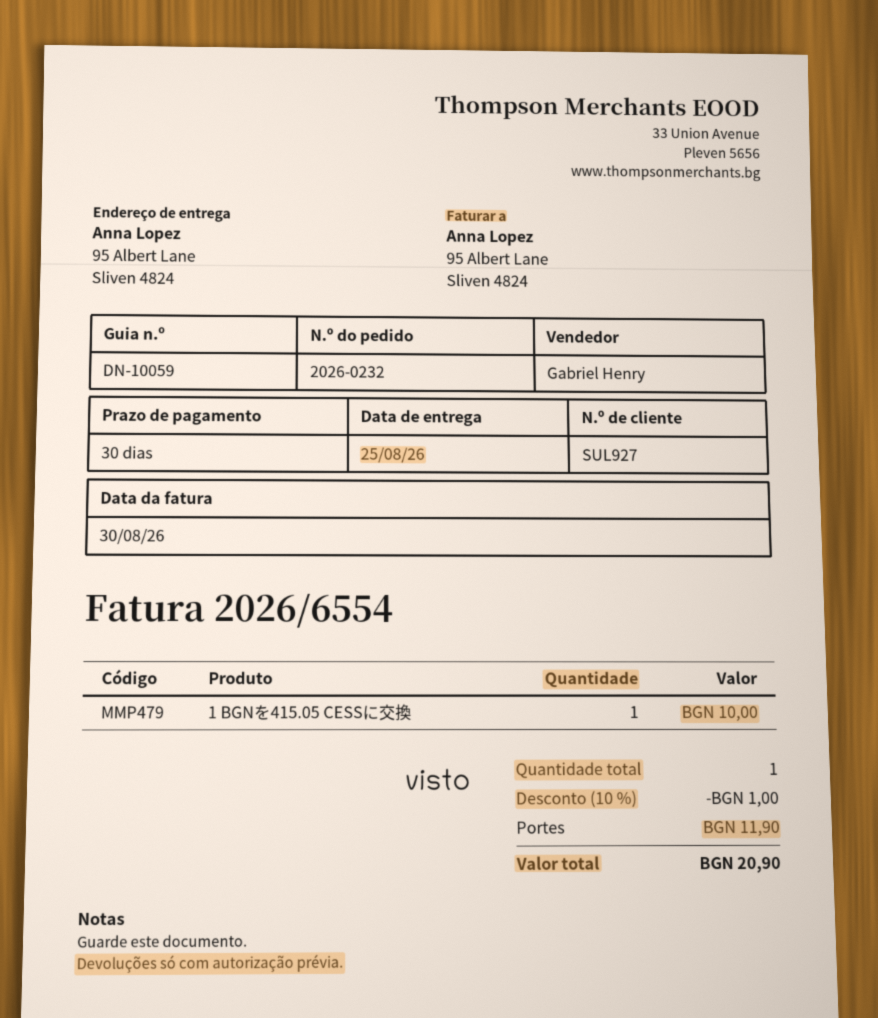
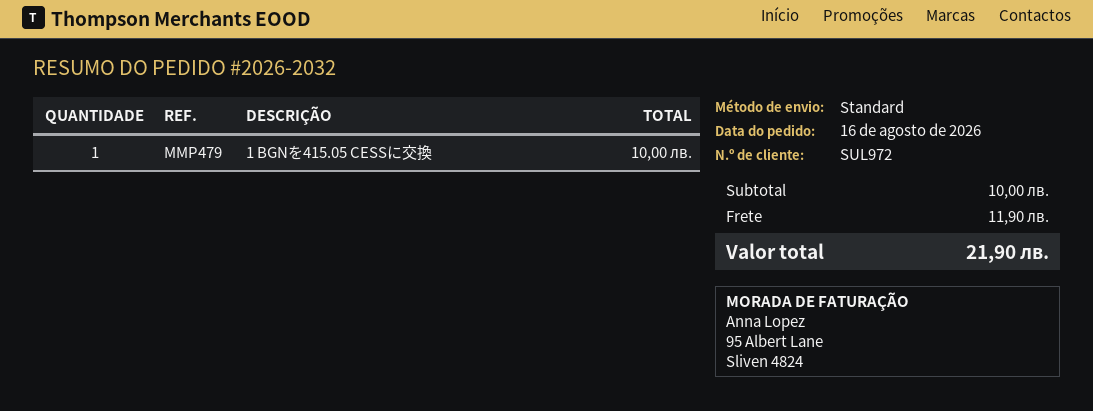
order number: 2026-0232 -> 2026-2032
customer number: SUL927 -> SUL972
discount: 10% = 1.00 -> none
total: 20.90 -> 21.90

